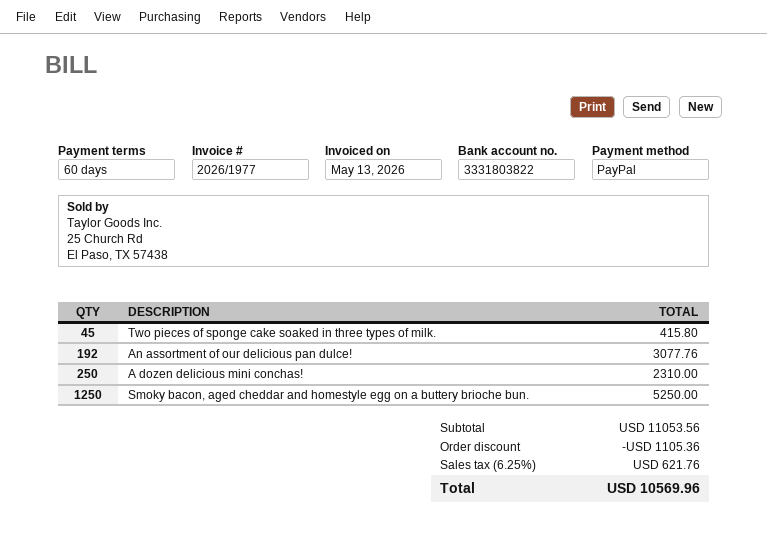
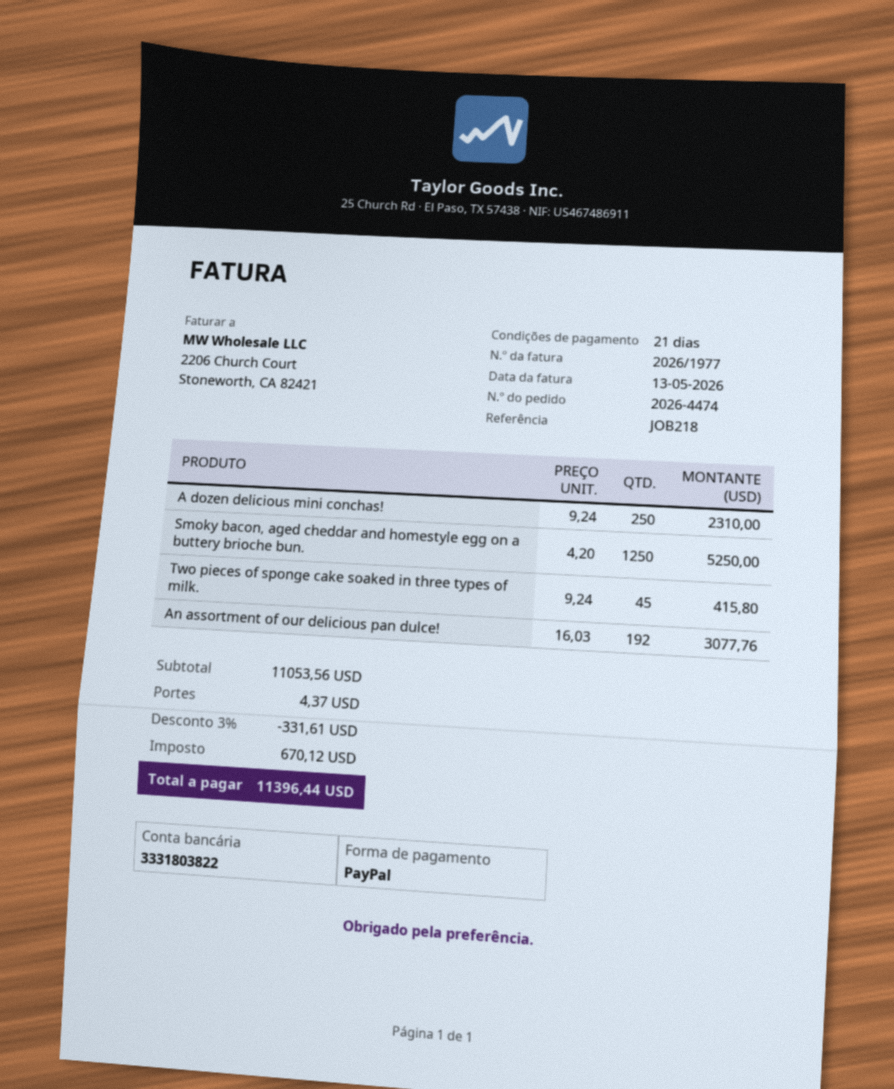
payment terms: 60 days -> 21 days
discount: 1105.36 -> 331.61
shipping: none -> 4.37
tax: 621.76 -> 670.12
total: 10569.96 -> 11396.44

